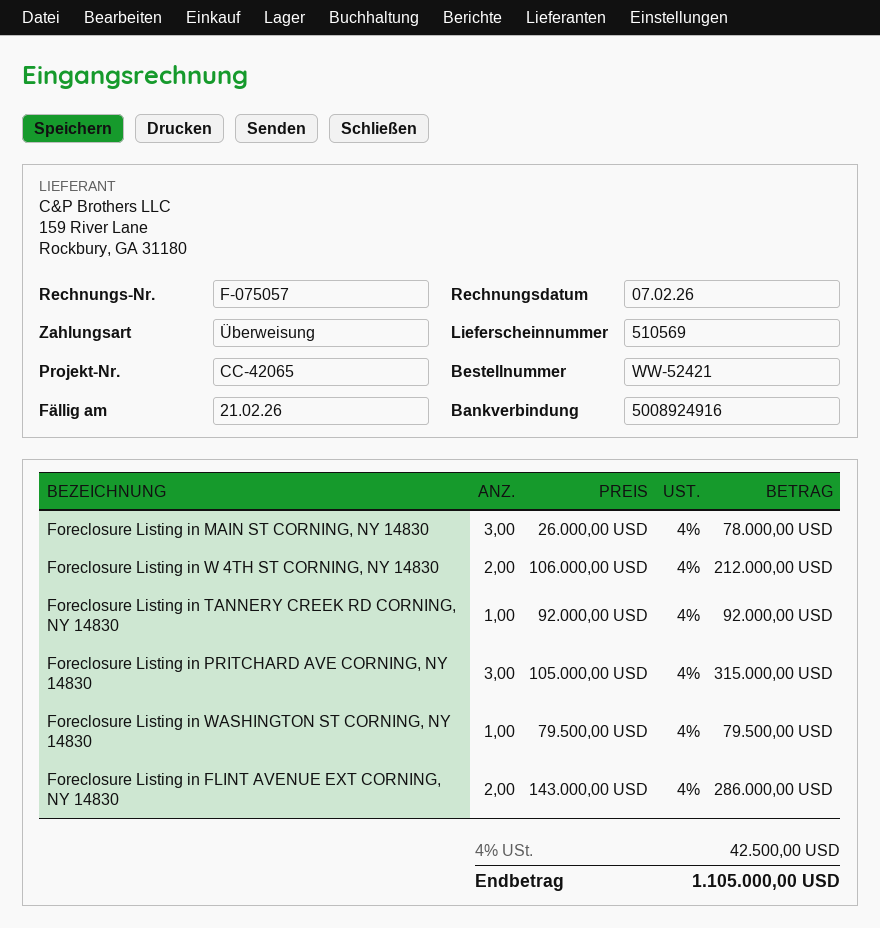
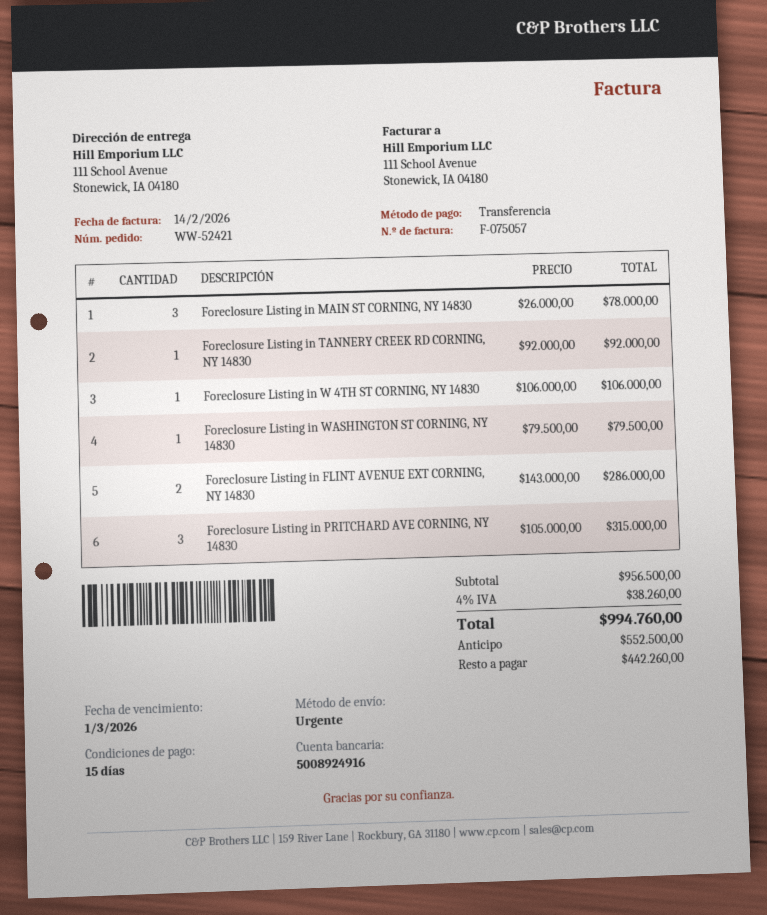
invoice date: 2026-02-07 -> 2026-02-14
due date: 2026-02-21 -> 2026-03-01
Foreclosure Listing in W 4TH ST CORNING, NY 14830: 2 x 106000.00 = 212000.00 -> 1 x 106000.00 = 106000.00
tax: 4% = 42500.00 -> 4% = 38260.00
total: 1105000.00 -> 994760.00

